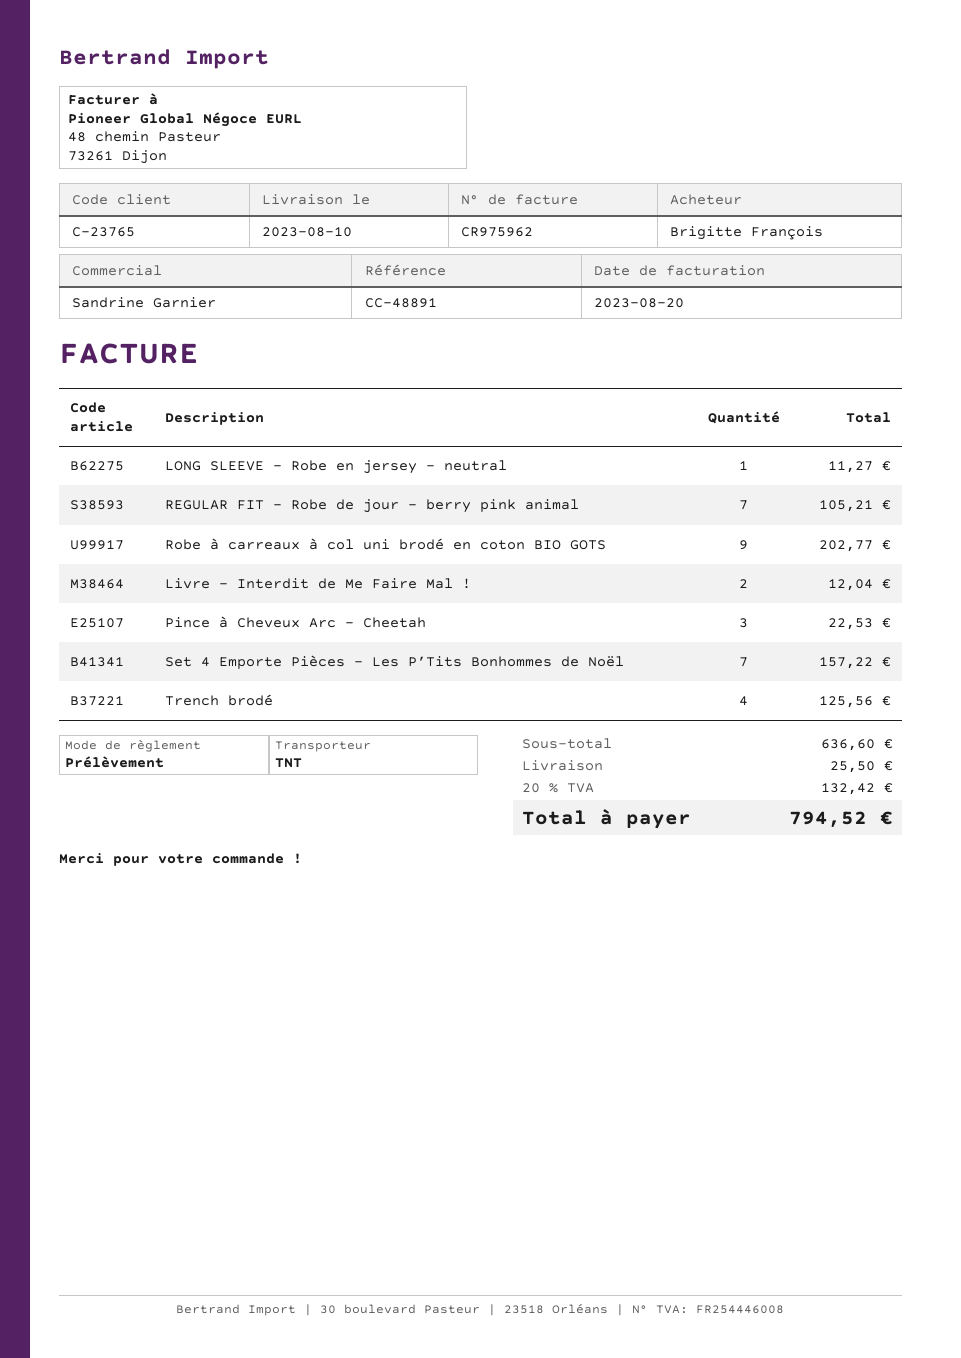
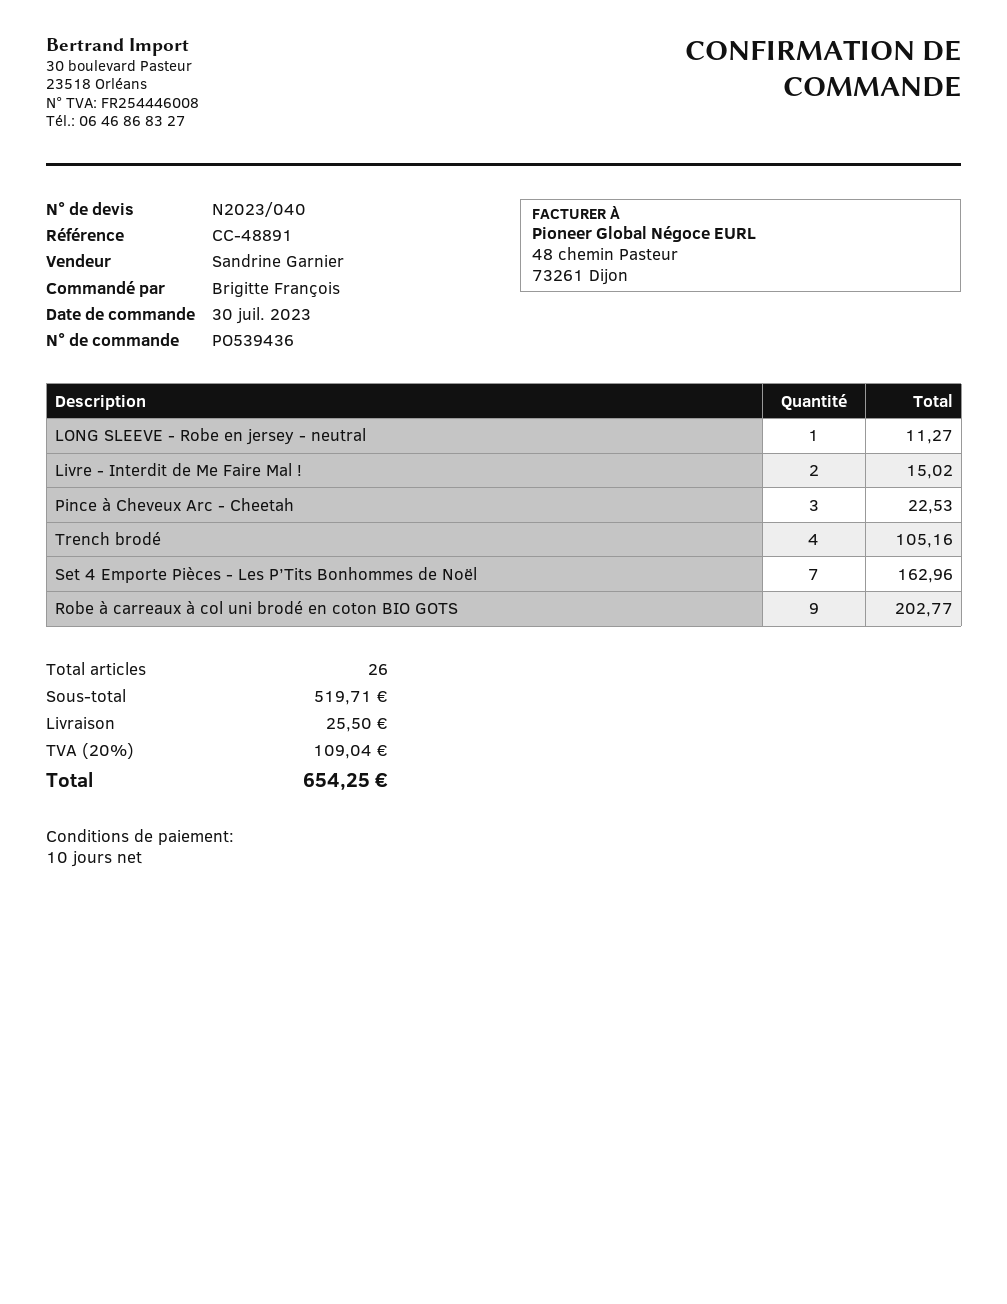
REGULAR FIT - Robe de jour - berry pink animal: 7 for 105.21 -> none
Livre - Interdit de Me Faire Mal !: 2 for 12.04 -> 2 for 15.02
Set 4 Emporte Pièces - Les P’Tits Bonhommes de Noël: 7 for 157.22 -> 7 for 162.96
Trench brodé: 4 for 125.56 -> 4 for 105.16
subtotal: 636.60 -> 519.71
tax: 20% = 132.42 -> 20% = 109.04
total: 794.52 -> 654.25

